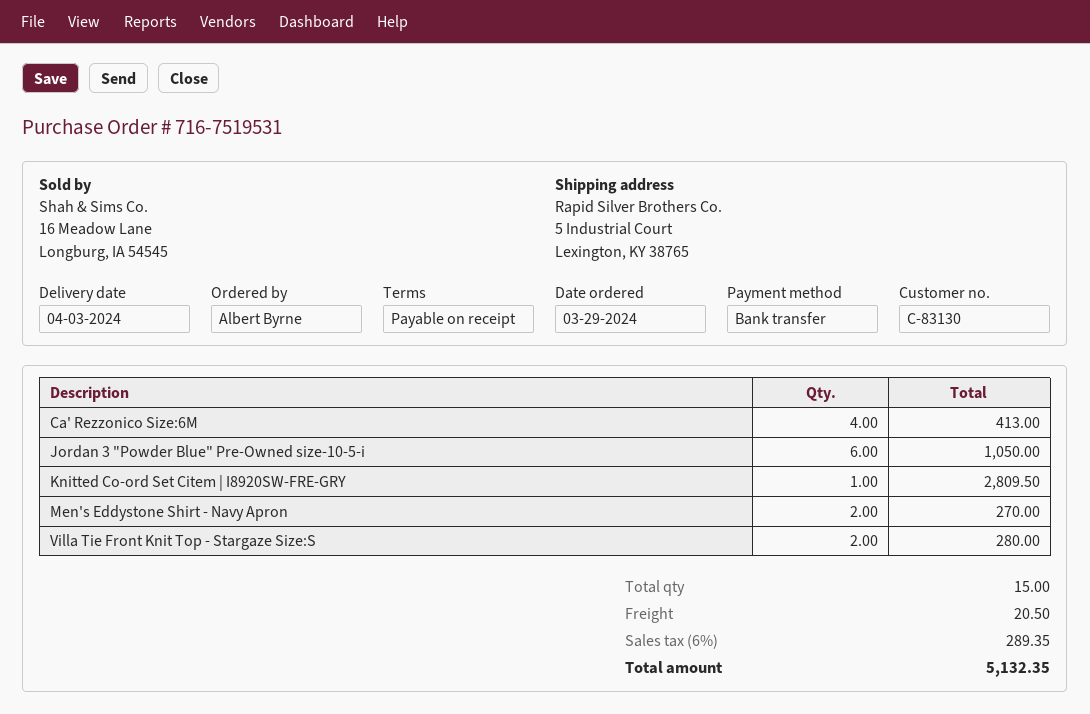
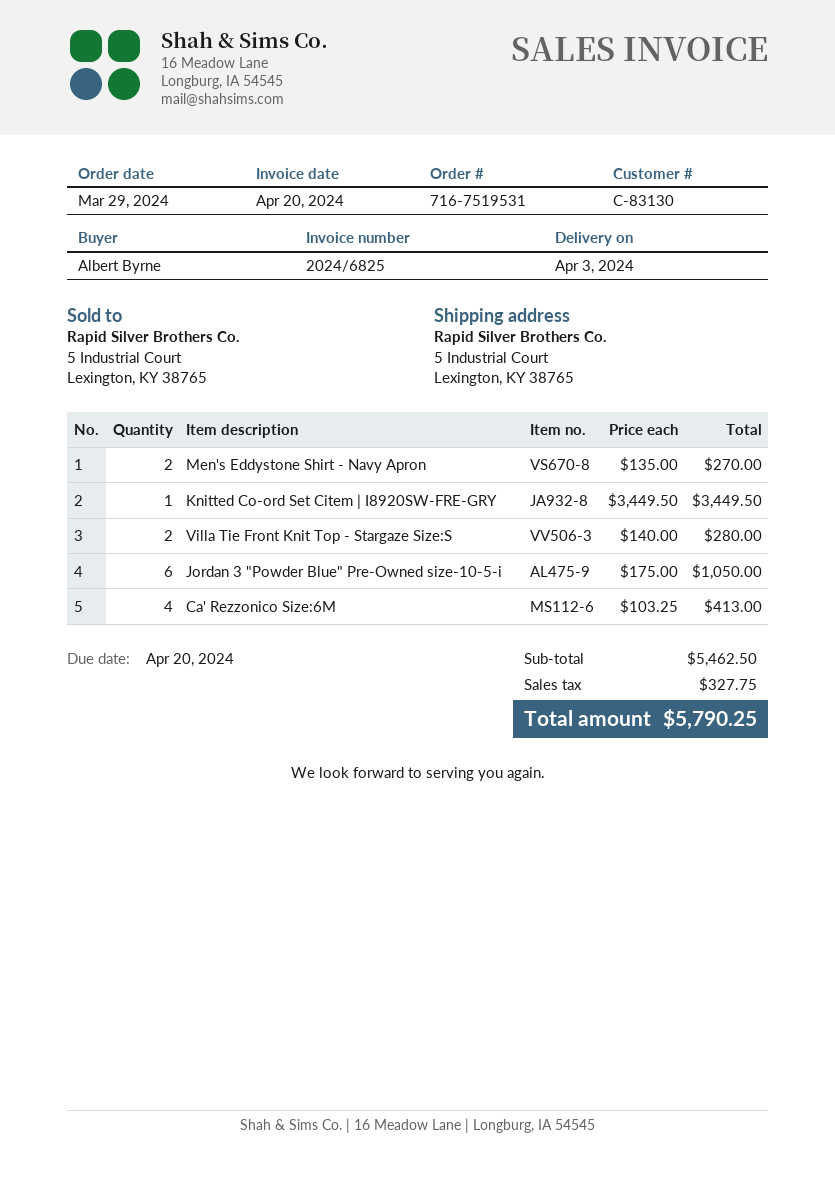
Knitted Co-ord Set Citem | I8920SW-FRE-GRY: 1 for 2809.50 -> 1 for 3449.50
shipping: 20.50 -> none
tax: 289.35 -> 327.75
total: 5132.35 -> 5790.25

